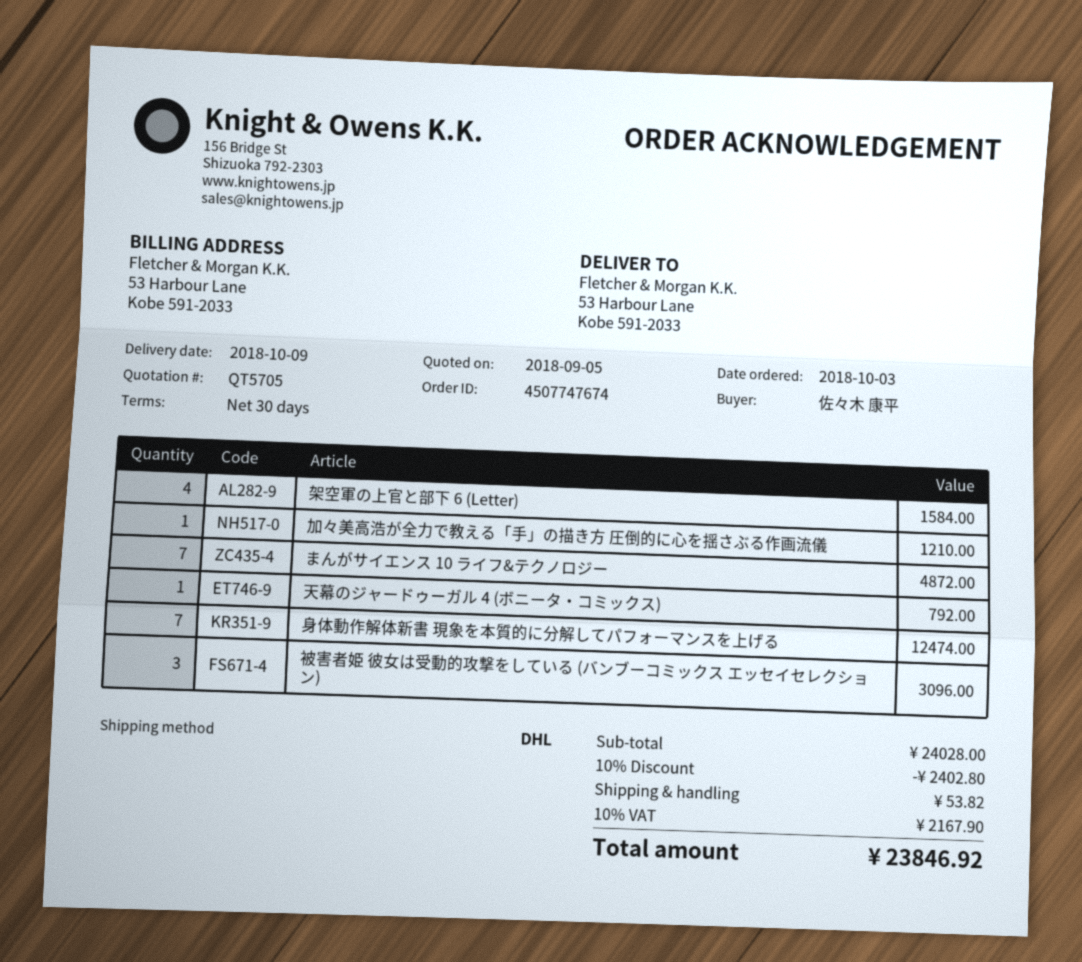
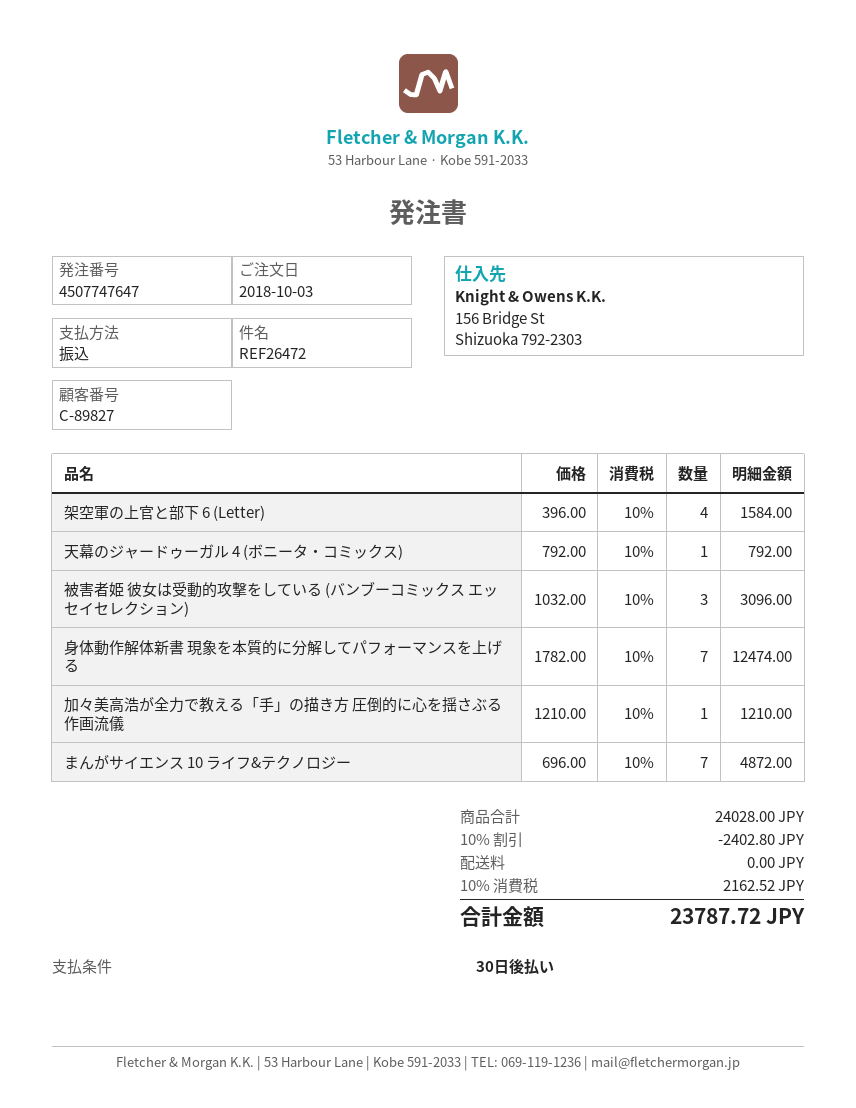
order number: 4507747674 -> 4507747647
shipping: 53.82 -> 0.00
tax: 10% = 2167.90 -> 10% = 2162.52
total: 23846.92 -> 23787.72

